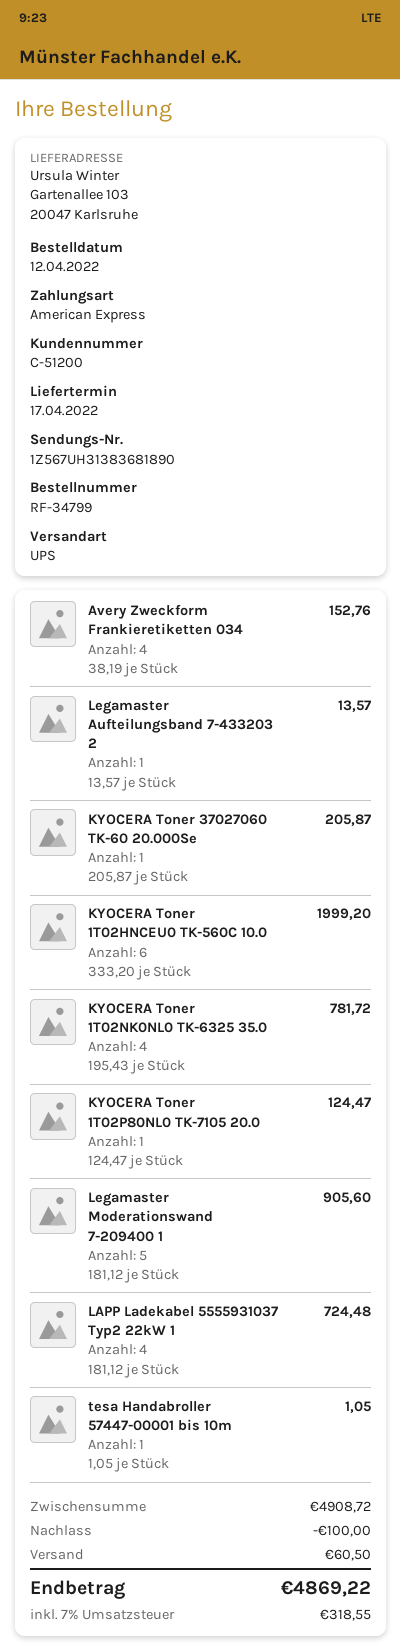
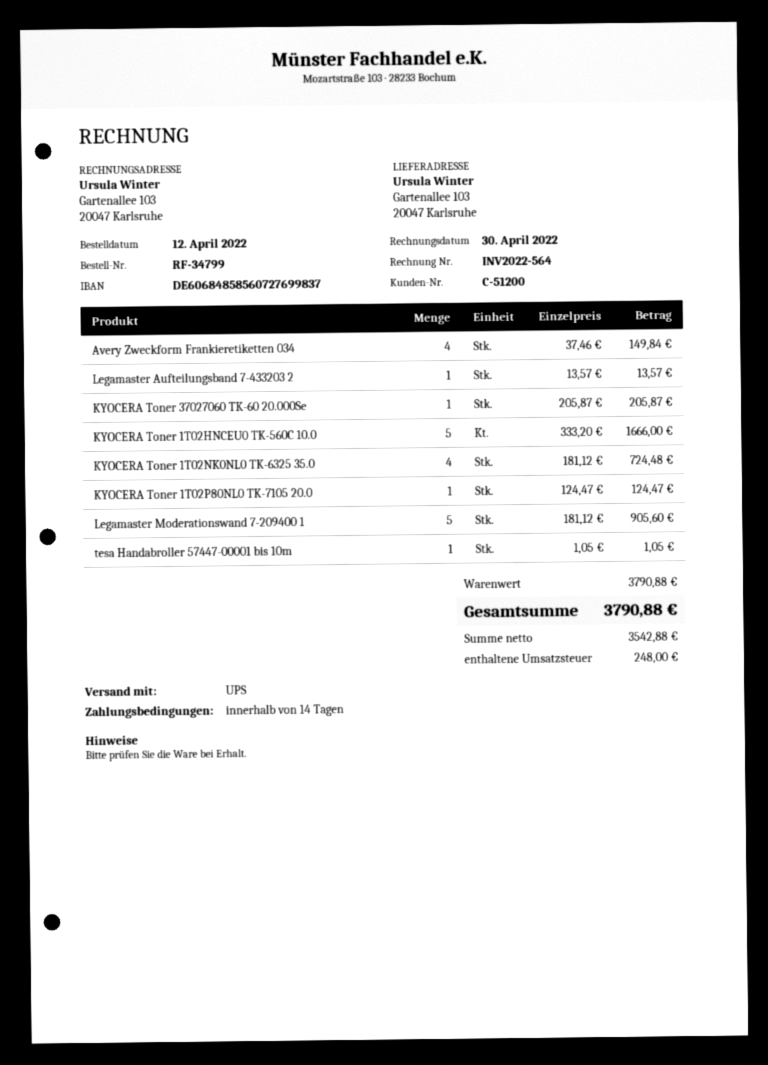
Avery Zweckform Frankieretiketten 034: 4 x 38.19 = 152.76 -> 4 x 37.46 = 149.84
KYOCERA Toner 1T02HNCEU0 TK-560C 10.0: 6 x 333.20 = 1999.20 -> 5 x 333.20 = 1666.00
KYOCERA Toner 1T02NK0NL0 TK-6325 35.0: 4 x 195.43 = 781.72 -> 4 x 181.12 = 724.48
LAPP Ladekabel 5555931037 Typ2 22kW 1: 4 x 181.12 = 724.48 -> none
subtotal: 4908.72 -> 3790.88
discount: 100.00 -> none
shipping: 60.50 -> none
tax: 318.55 -> 248.00
total: 4869.22 -> 3790.88

